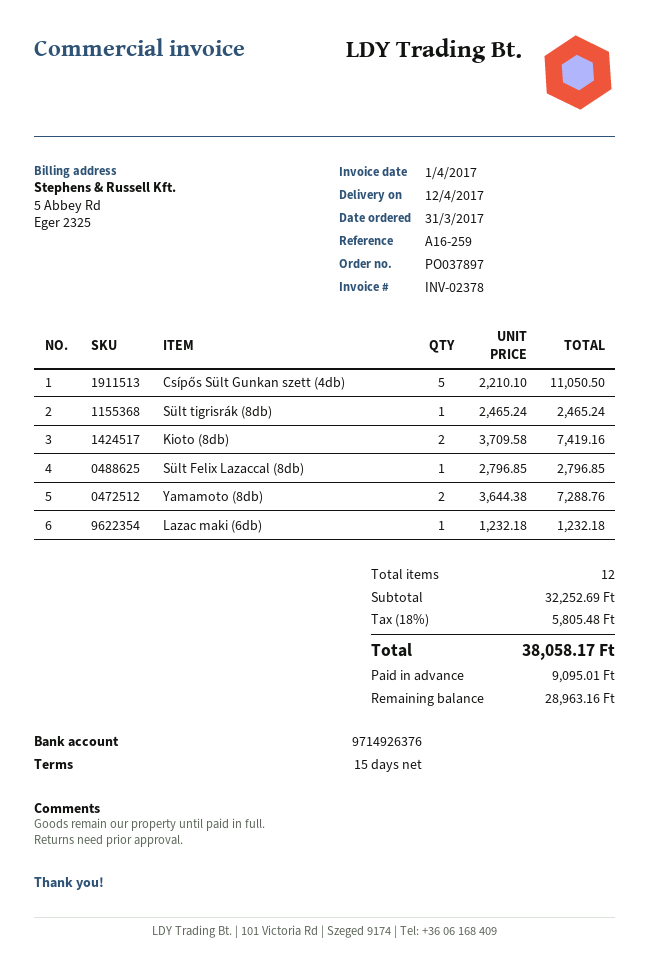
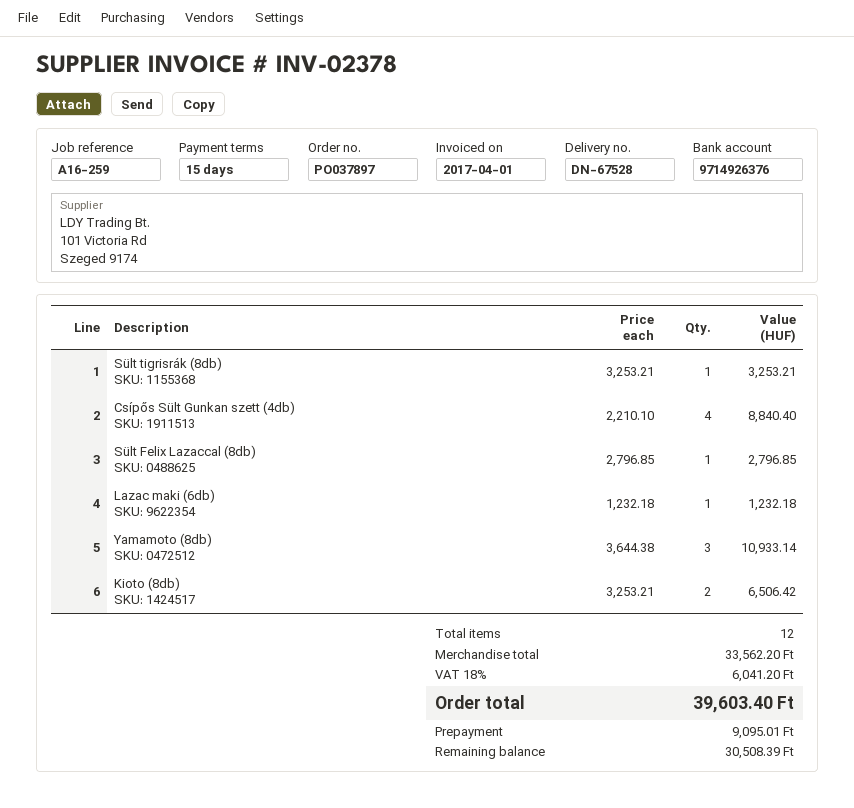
Csípős Sült Gunkan szett (4db): 5 x 2210.10 = 11050.50 -> 4 x 2210.10 = 8840.40
Sült tigrisrák (8db): 1 x 2465.24 = 2465.24 -> 1 x 3253.21 = 3253.21
Kioto (8db): 2 x 3709.58 = 7419.16 -> 2 x 3253.21 = 6506.42
Yamamoto (8db): 2 x 3644.38 = 7288.76 -> 3 x 3644.38 = 10933.14
subtotal: 32252.69 -> 33562.20
tax: 18% = 5805.48 -> 18% = 6041.20
total: 38058.17 -> 39603.40
balance: 28963.16 -> 30508.39

